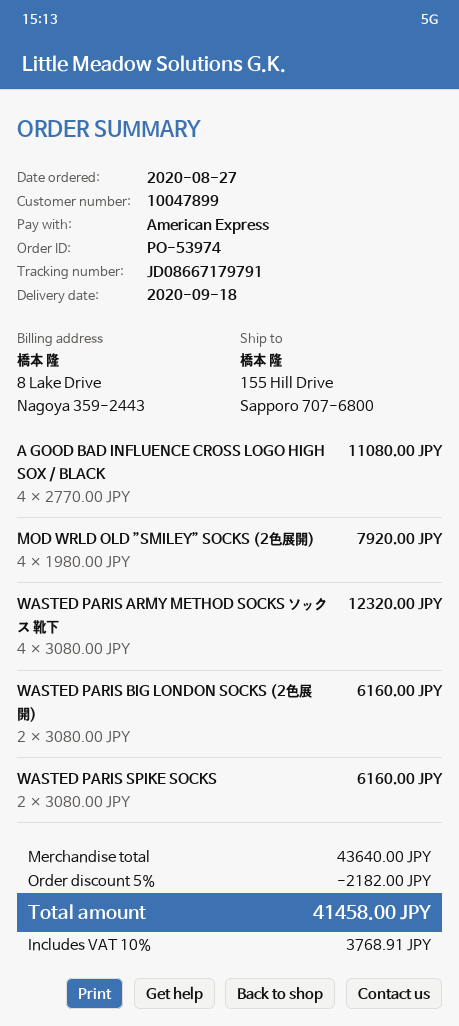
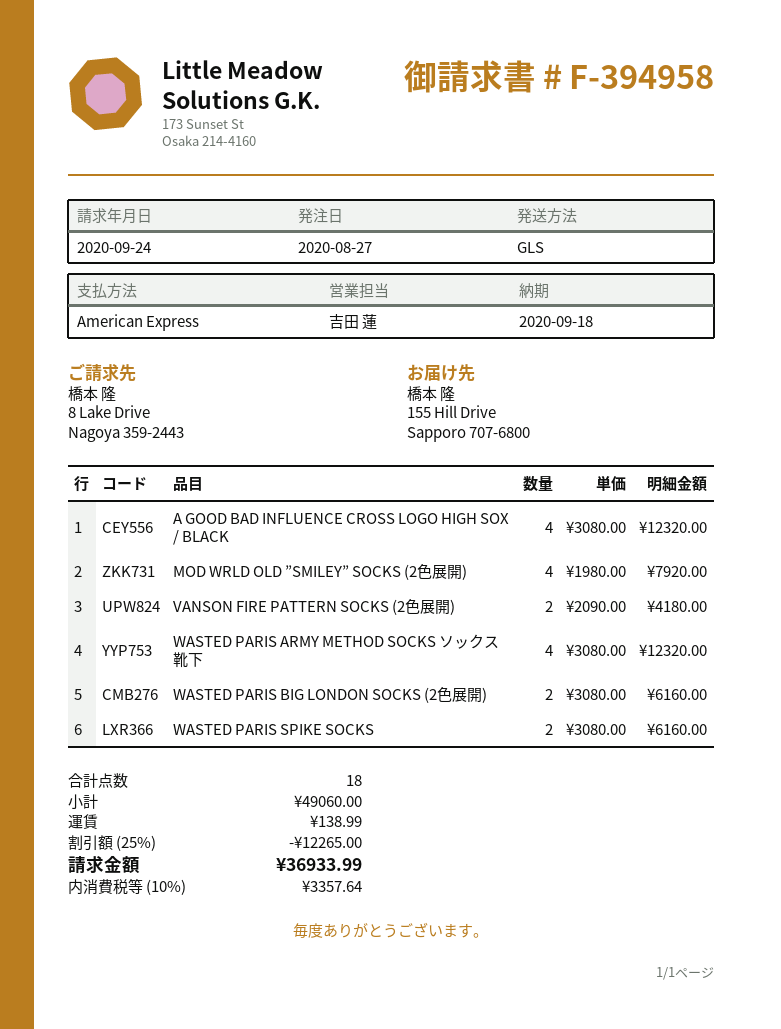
A GOOD BAD INFLUENCE CROSS LOGO HIGH SOX / BLACK: 4 x 2770.00 = 11080.00 -> 4 x 3080.00 = 12320.00
VANSON FIRE PATTERN SOCKS (2色展開): none -> 2 x 2090.00 = 4180.00
subtotal: 43640.00 -> 49060.00
discount: 5% = 2182.00 -> 25% = 12265.00
shipping: none -> 138.99
tax: 10% = 3768.91 -> 10% = 3357.64
total: 41458.00 -> 36933.99

